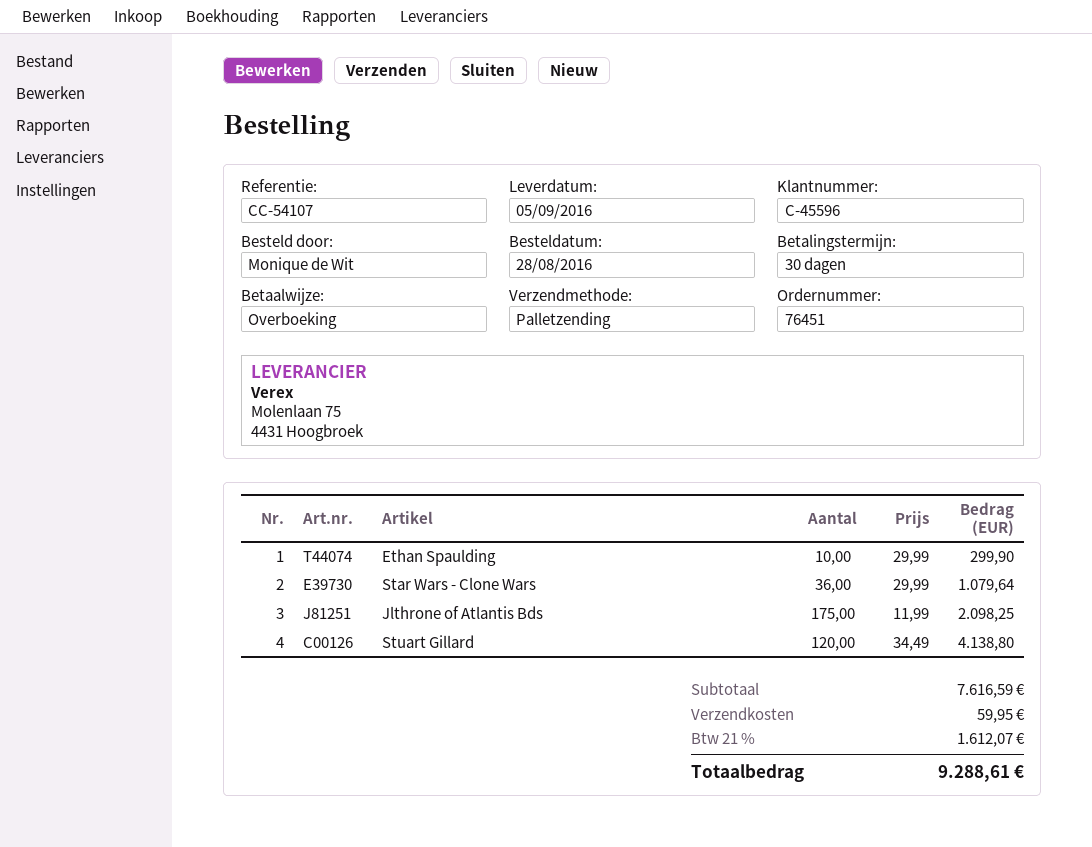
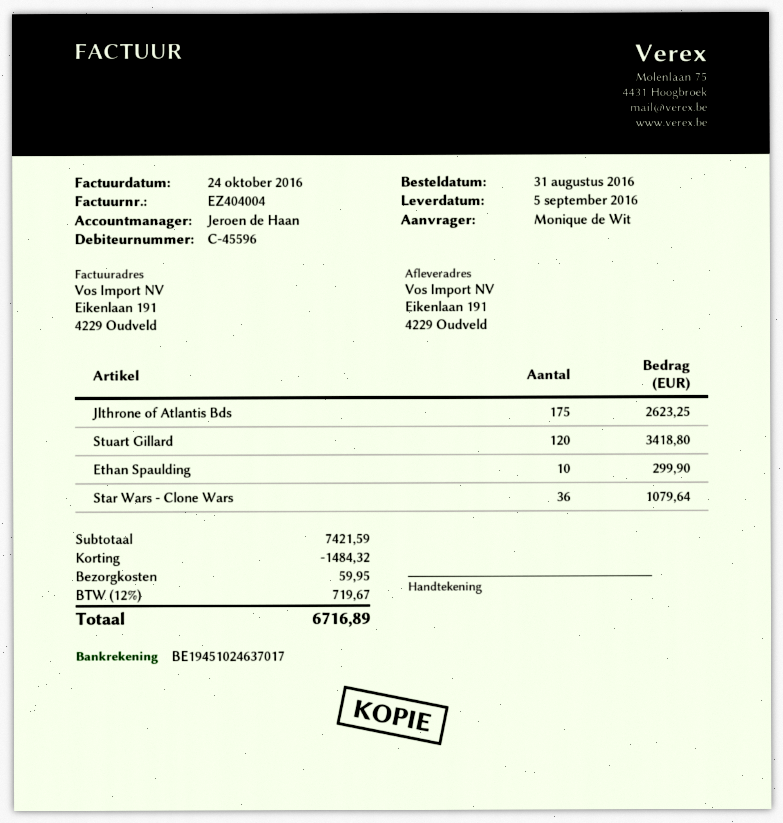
order date: 2016-08-28 -> 2016-08-31
Jlthrone of Atlantis Bds: 175 for 2098.25 -> 175 for 2623.25
Stuart Gillard: 120 for 4138.80 -> 120 for 3418.80
subtotal: 7616.59 -> 7421.59
discount: none -> 1484.32
tax: 21% = 1612.07 -> 12% = 719.67
total: 9288.61 -> 6716.89

